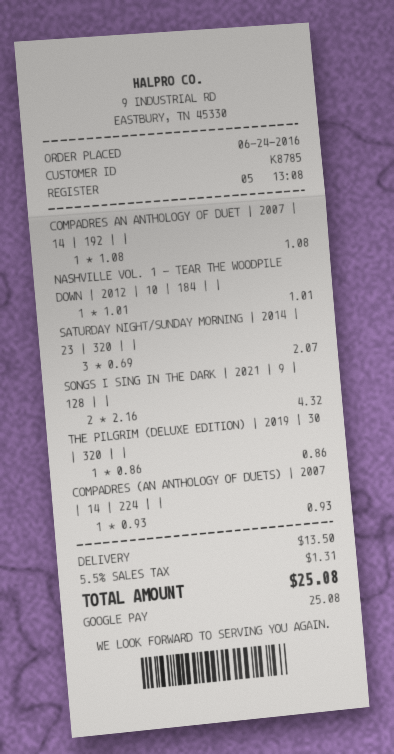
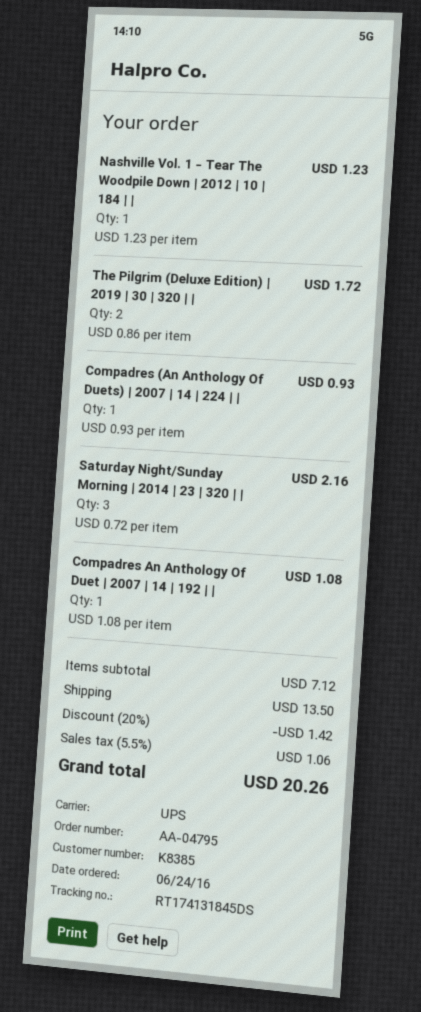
customer number: K8785 -> K8385
NASHVILLE VOL. 1 - TEAR THE WOODPILE DOWN | 2012 | 10 | 184 | |: 1 x 1.01 = 1.01 -> 1 x 1.23 = 1.23
SATURDAY NIGHT/SUNDAY MORNING | 2014 | 23 | 320 | |: 3 x 0.69 = 2.07 -> 3 x 0.72 = 2.16
SONGS I SING IN THE DARK | 2021 | 9 | 128 | |: 2 x 2.16 = 4.32 -> none
THE PILGRIM (DELUXE EDITION) | 2019 | 30 | 320 | |: 1 x 0.86 = 0.86 -> 2 x 0.86 = 1.72
discount: none -> 20% = 1.42
tax: 5.5% = 1.31 -> 5.5% = 1.06
total: 25.08 -> 20.26

